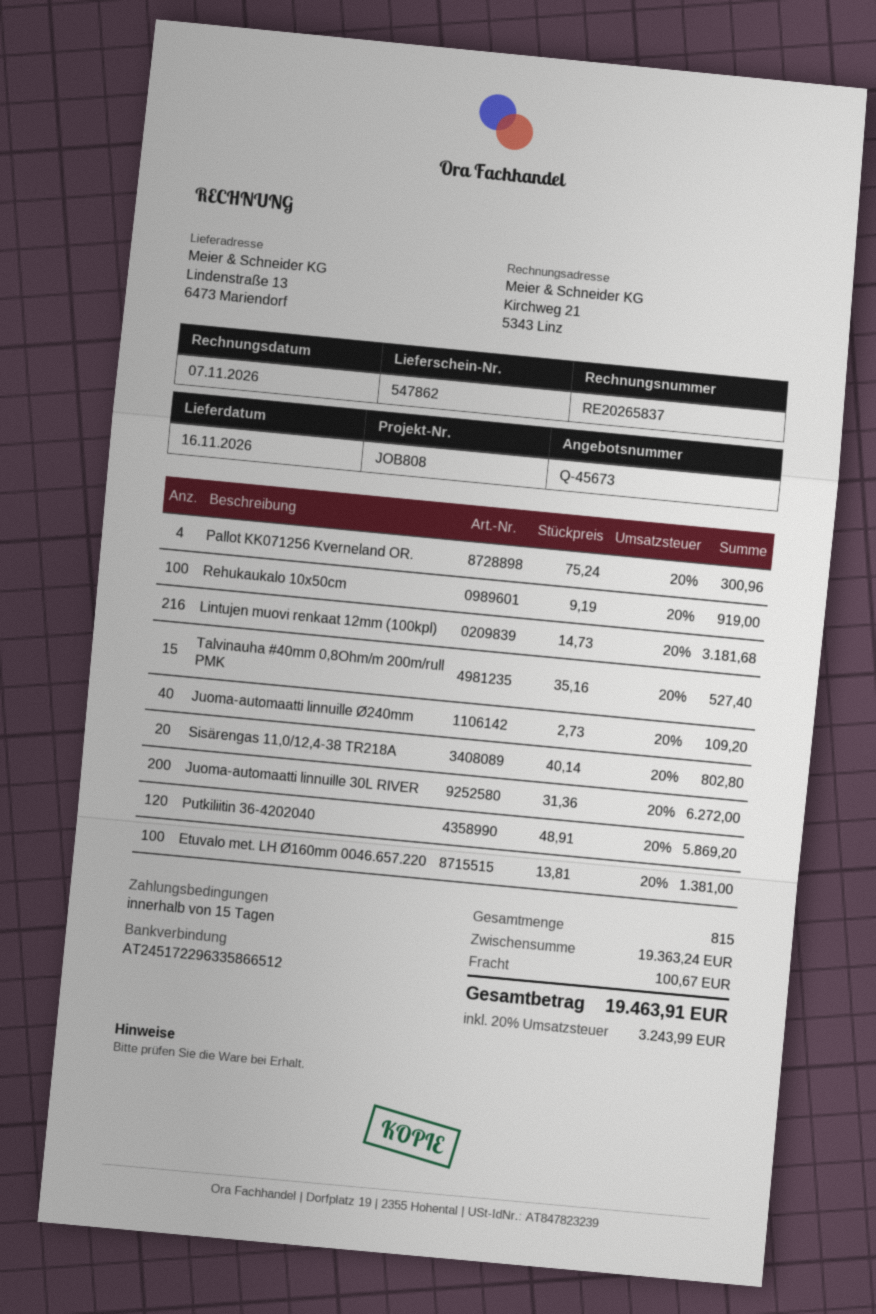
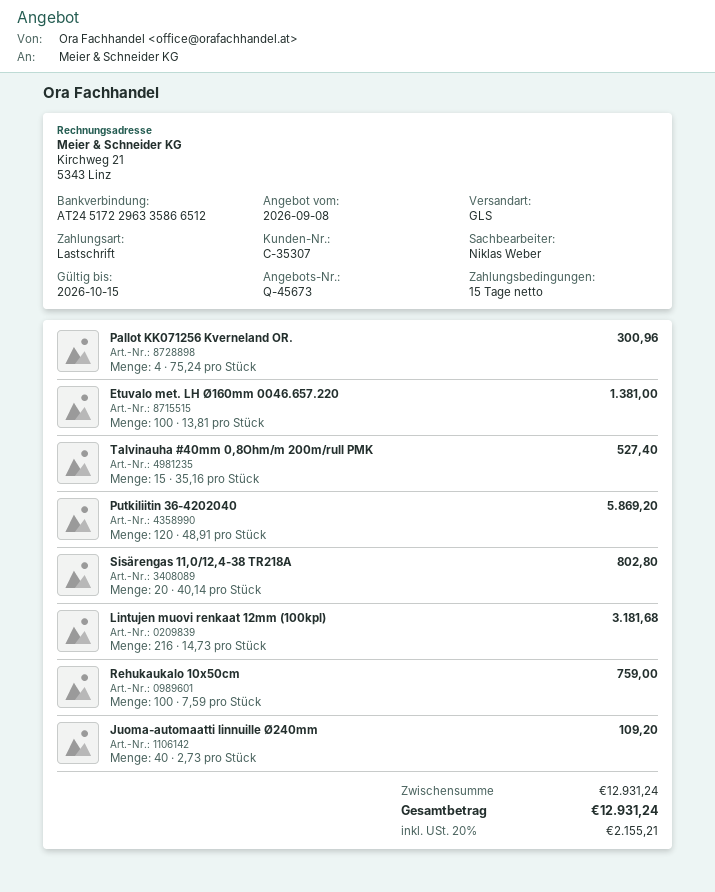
Rehukaukalo 10x50cm: 100 x 9.19 = 919.00 -> 100 x 7.59 = 759.00
Juoma-automaatti linnuille 30L RIVER: 200 x 31.36 = 6272.00 -> none
subtotal: 19363.24 -> 12931.24
shipping: 100.67 -> none
tax: 20% = 3243.99 -> 20% = 2155.21
total: 19463.91 -> 12931.24

